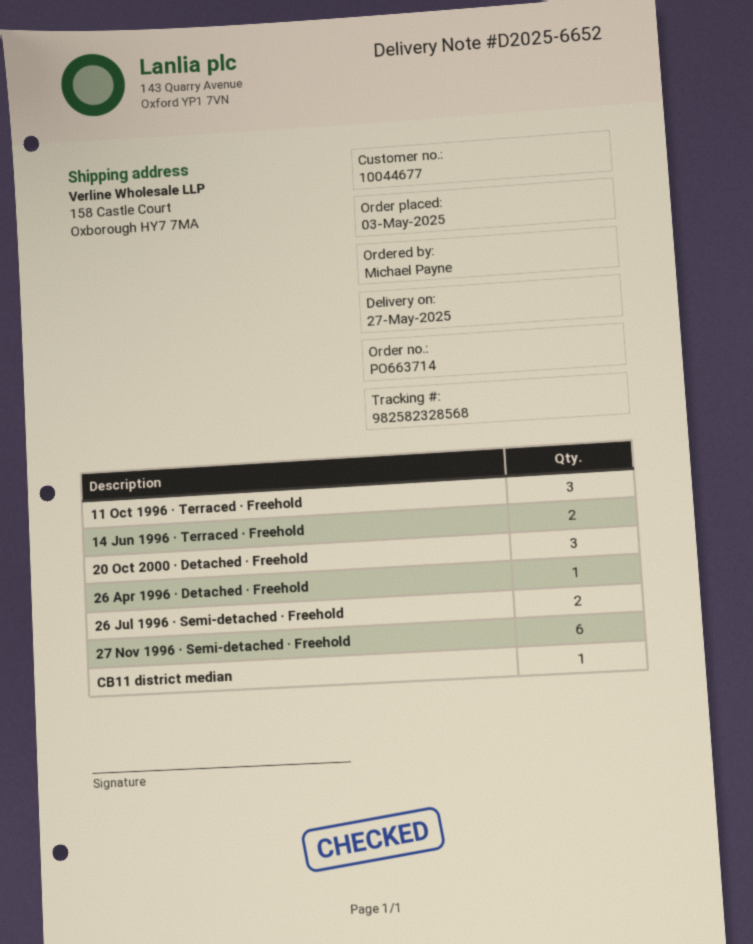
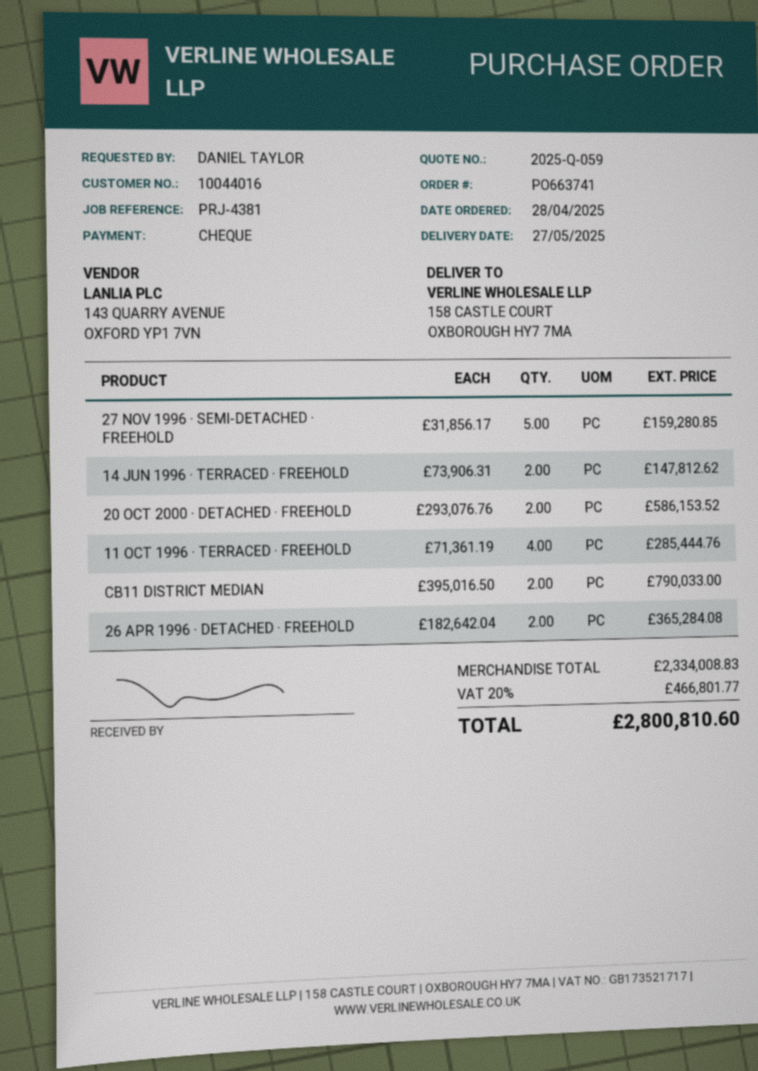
order number: PO663714 -> PO663741
order date: 2025-05-03 -> 2025-04-28
customer number: 10044677 -> 10044016
ordered by: Michael Payne -> DANIEL TAYLOR
11 Oct 1996 · Terraced · Freehold: 3 -> 4
20 Oct 2000 · Detached · Freehold: 3 -> 2
26 Apr 1996 · Detached · Freehold: 1 -> 2
26 Jul 1996 · Semi-detached · Freehold: 2 -> none
27 Nov 1996 · Semi-detached · Freehold: 6 -> 5
CB11 district median: 1 -> 2

